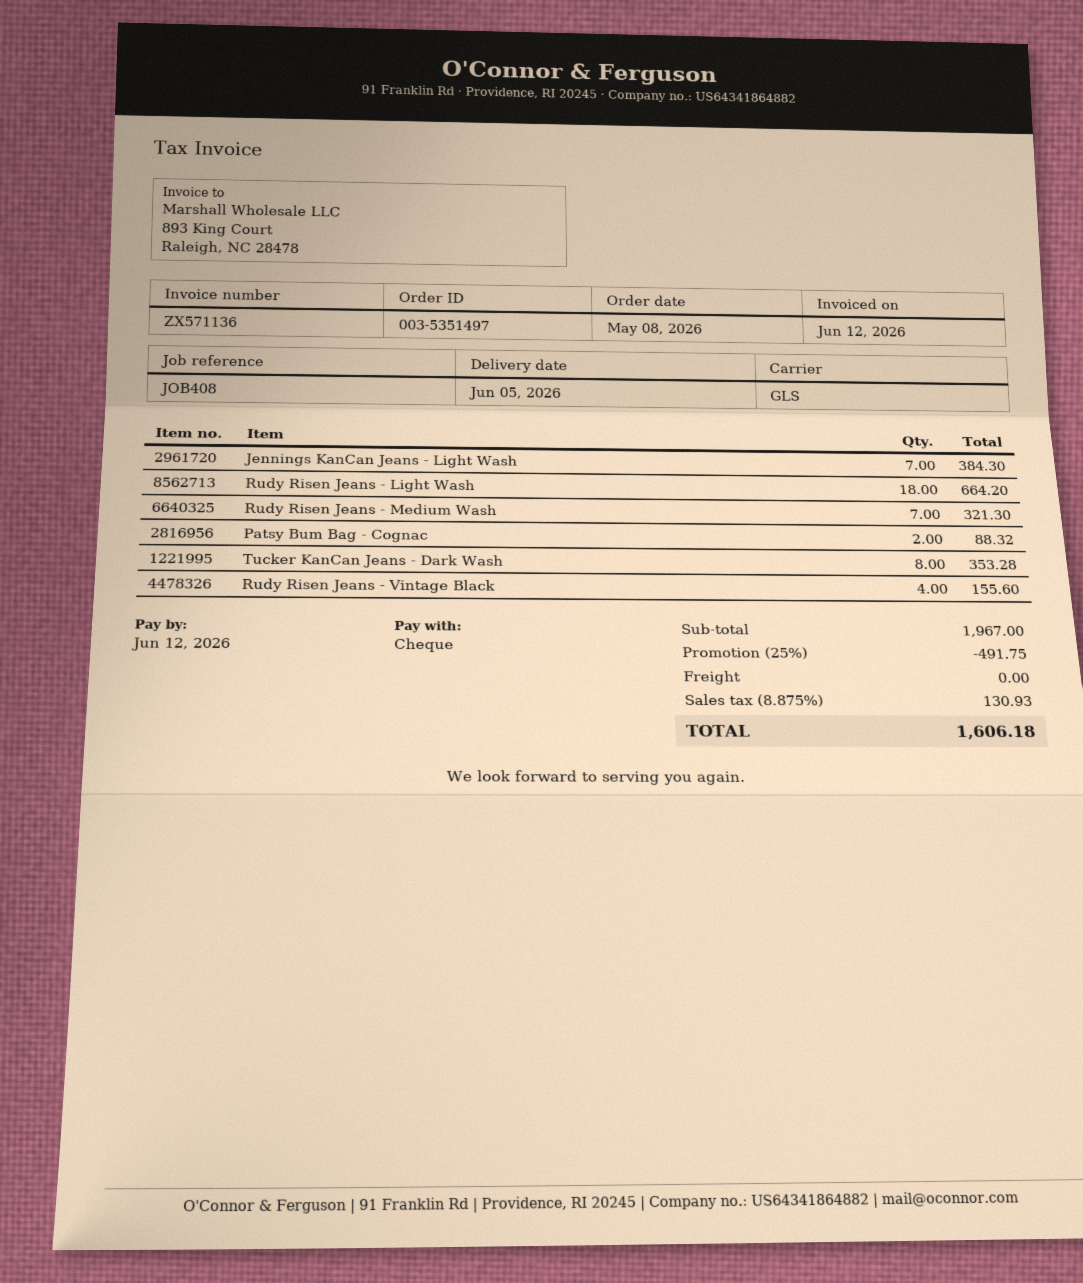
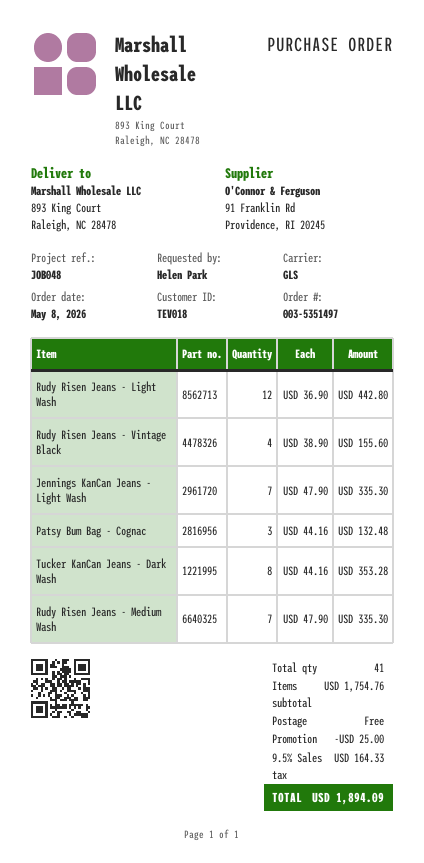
reference: JOB408 -> JOB048
Jennings KanCan Jeans - Light Wash: 7 for 384.30 -> 7 for 335.30
Rudy Risen Jeans - Light Wash: 18 for 664.20 -> 12 for 442.80
Rudy Risen Jeans - Medium Wash: 7 for 321.30 -> 7 for 335.30
Patsy Bum Bag - Cognac: 2 for 88.32 -> 3 for 132.48
subtotal: 1967.00 -> 1754.76
discount: 491.75 -> 25.00
tax: 8.875% = 130.93 -> 9.5% = 164.33
total: 1606.18 -> 1894.09

